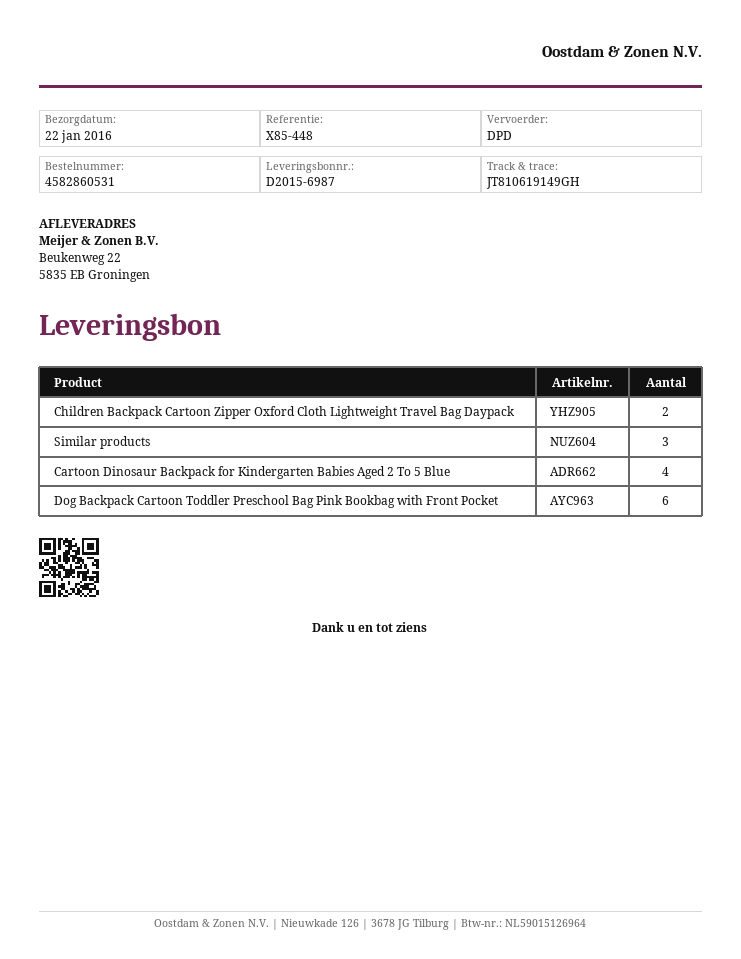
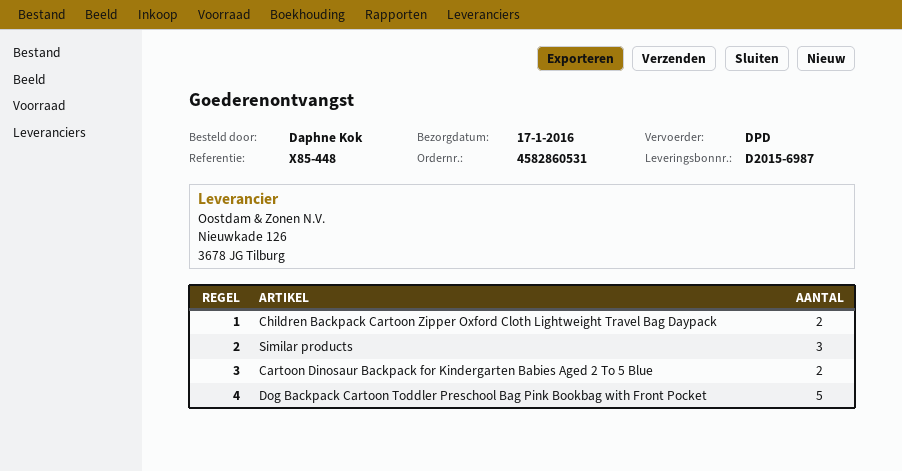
delivery date: 2016-01-22 -> 2016-01-17
Cartoon Dinosaur Backpack for Kindergarten Babies Aged 2 To 5 Blue: 4 -> 2
Dog Backpack Cartoon Toddler Preschool Bag Pink Bookbag with Front Pocket: 6 -> 5

